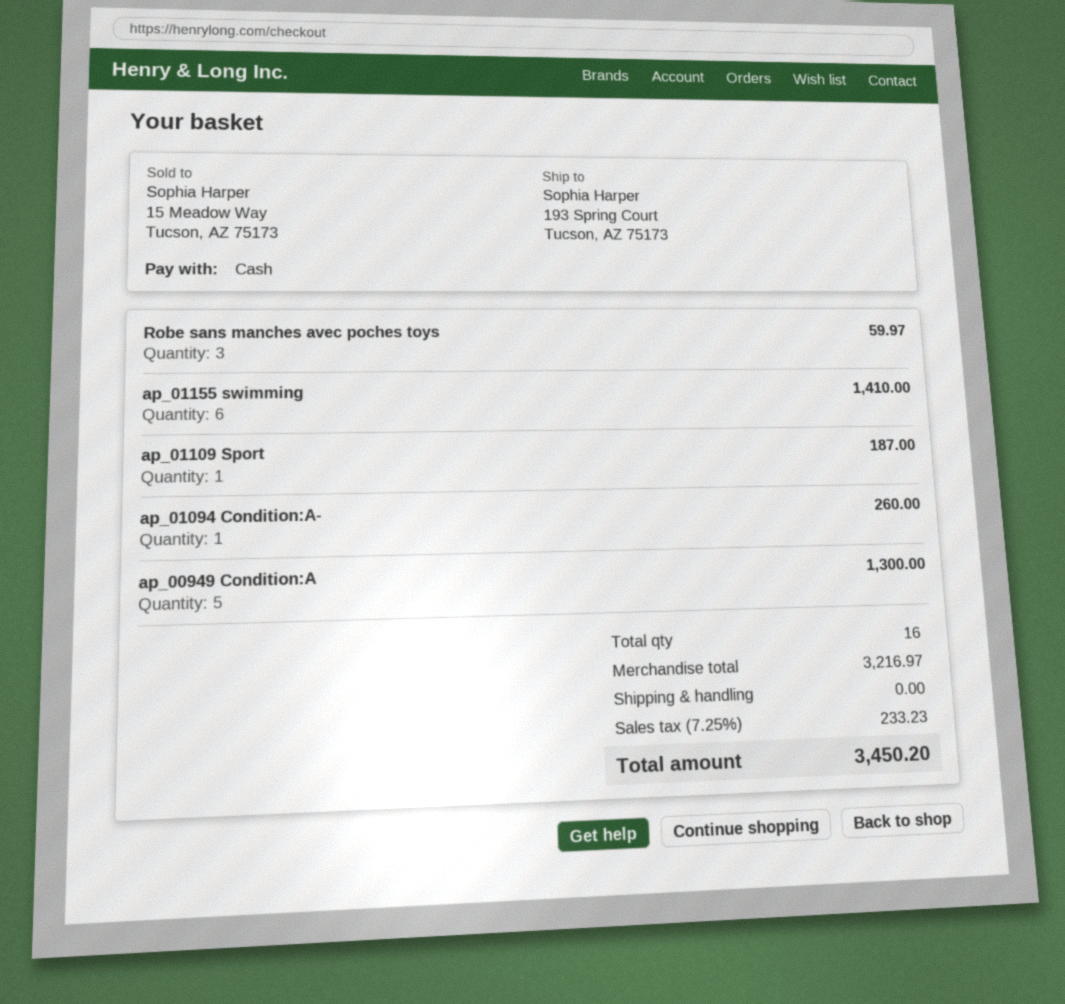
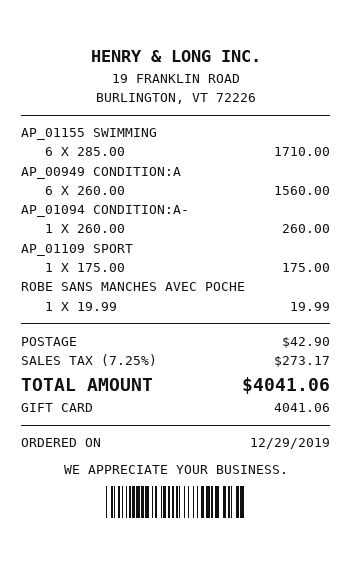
payment method: cash -> gift card
Robe sans manches avec poches toys: 3 for 59.97 -> 1 for 19.99
ap_01155 swimming: 6 for 1410.00 -> 6 for 1710.00
ap_01109 Sport: 1 for 187.00 -> 1 for 175.00
ap_00949 Condition:A: 5 for 1300.00 -> 6 for 1560.00
shipping: 0.00 -> 42.90
tax: 7.25% = 233.23 -> 7.25% = 273.17
total: 3450.20 -> 4041.06

